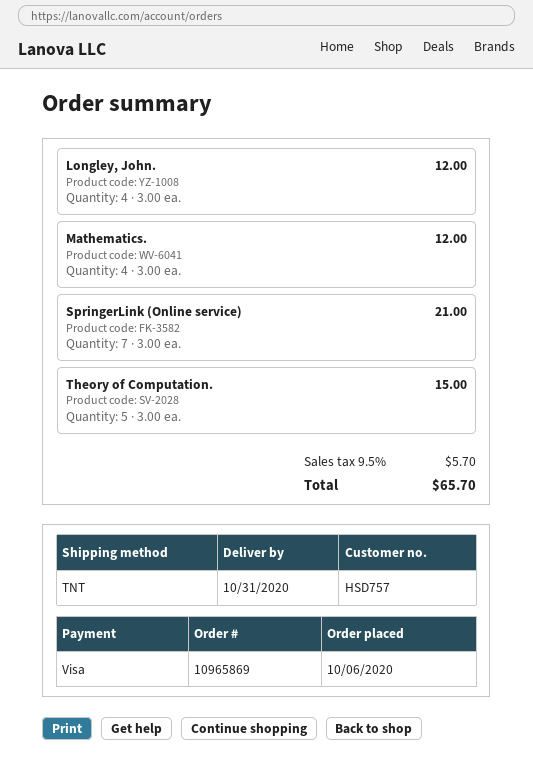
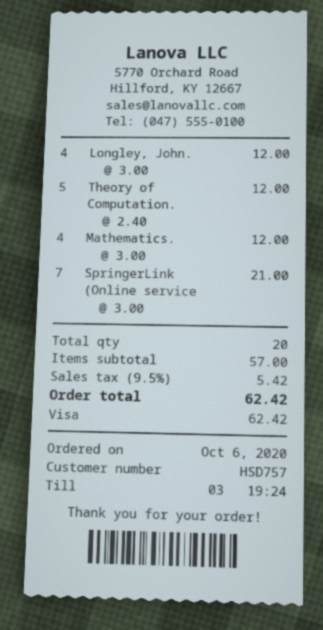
Theory of Computation.: 5 x 3.00 = 15.00 -> 5 x 2.40 = 12.00
tax: 9.5% = 5.70 -> 9.5% = 5.42
total: 65.70 -> 62.42

